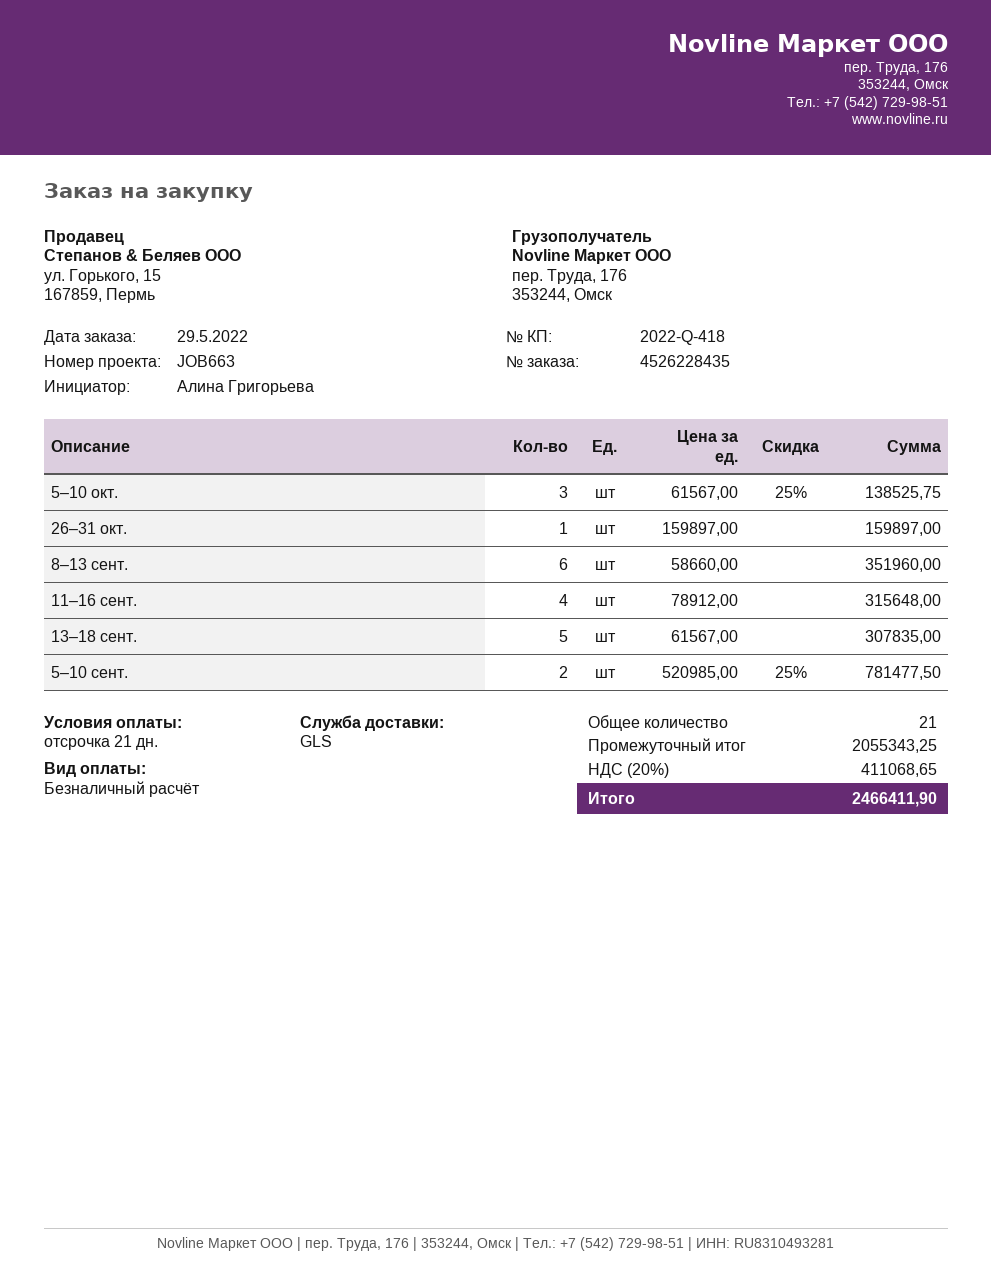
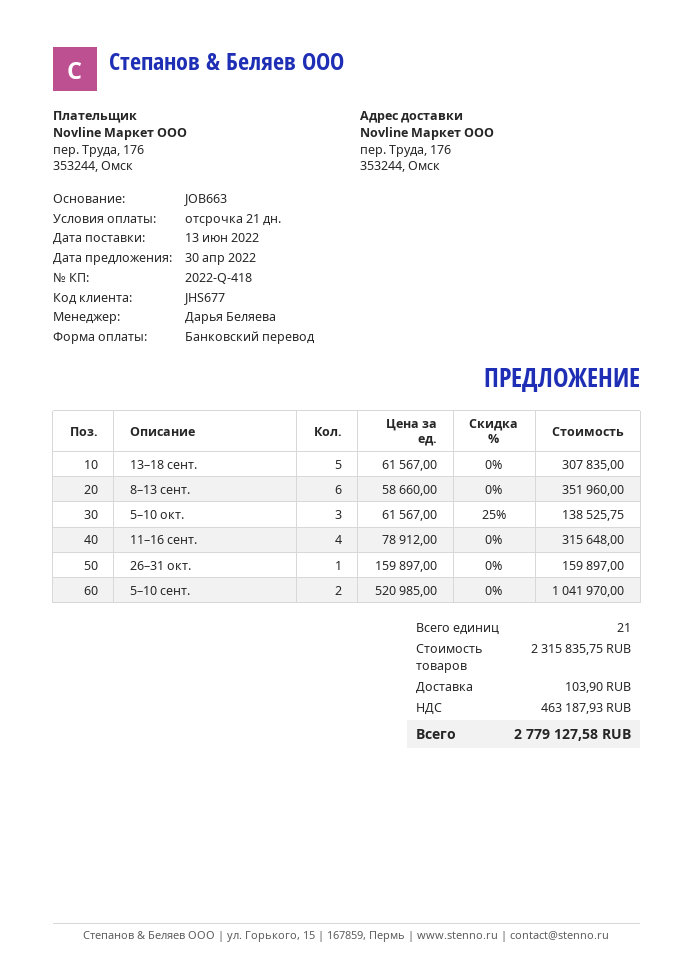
5–10 сент.: 2 x 520985.00 - 25% = 781477.50 -> 2 x 520985.00 = 1041970.00
subtotal: 2055343.25 -> 2315835.75
shipping: none -> 103.90
tax: 411068.65 -> 463187.93
total: 2466411.90 -> 2779127.58

